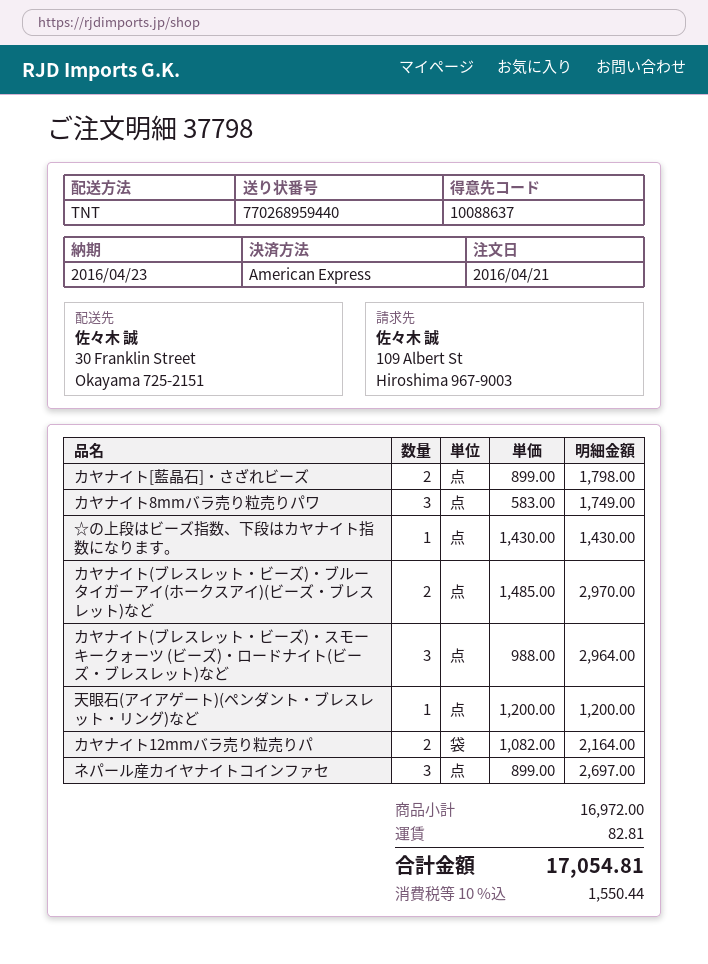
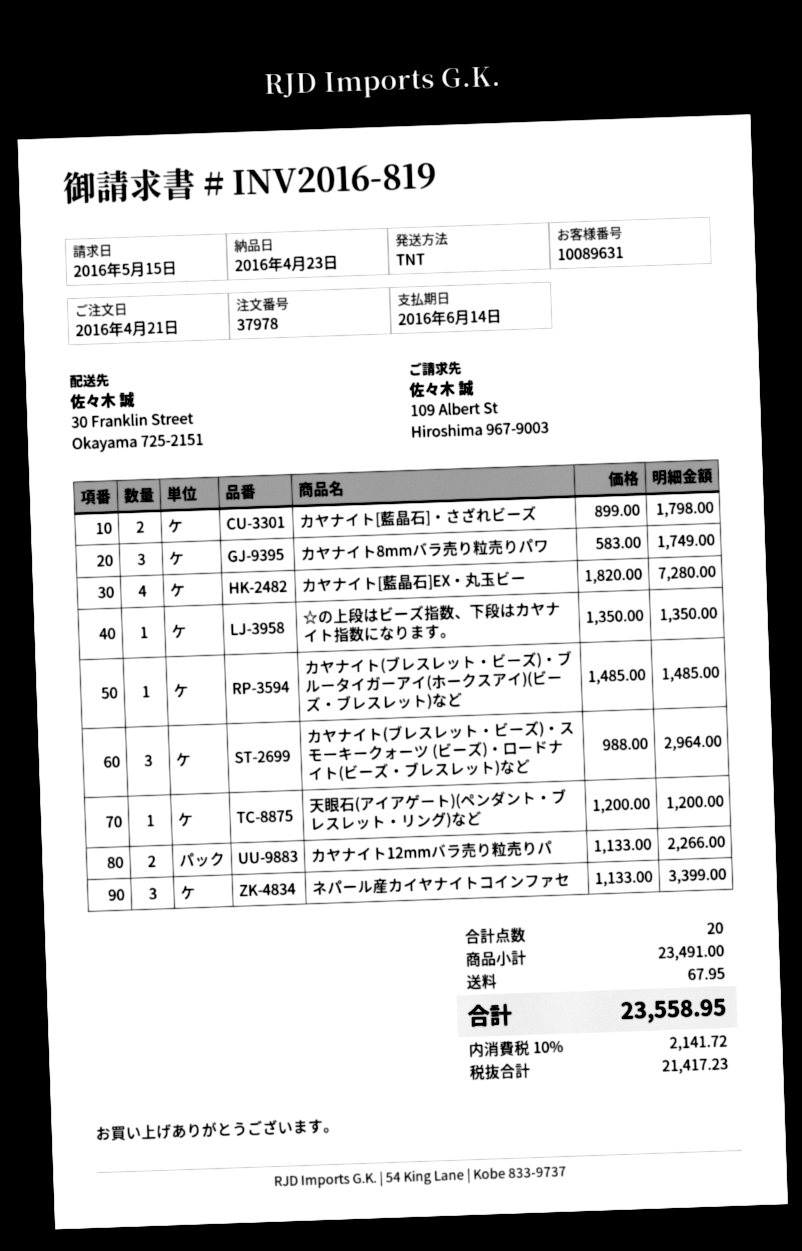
order number: 37798 -> 37978
customer number: 10088637 -> 10089631
☆の上段はビーズ指数、下段はカヤナイト指数になります。: 1 x 1430.00 = 1430.00 -> 1 x 1350.00 = 1350.00
カヤナイト(ブレスレット・ビーズ)・ブルータイガーアイ(ホークスアイ)(ビーズ・ブレスレット)など: 2 x 1485.00 = 2970.00 -> 1 x 1485.00 = 1485.00
カヤナイト12mmバラ売り粒売りパ: 2 x 1082.00 = 2164.00 -> 2 x 1133.00 = 2266.00
ネパール産カイヤナイトコインファセ: 3 x 899.00 = 2697.00 -> 3 x 1133.00 = 3399.00
カヤナイト[藍晶石]EX・丸玉ビー: none -> 4 x 1820.00 = 7280.00
subtotal: 16972.00 -> 23491.00
shipping: 82.81 -> 67.95
tax: 10% = 1550.44 -> 10% = 2141.72
total: 17054.81 -> 23558.95

